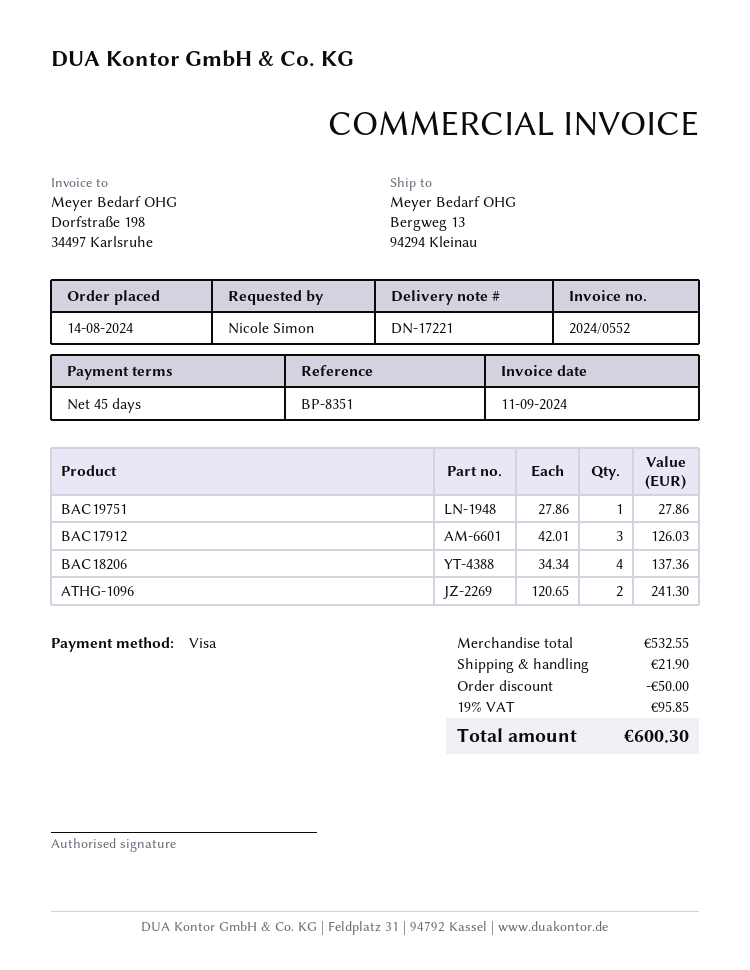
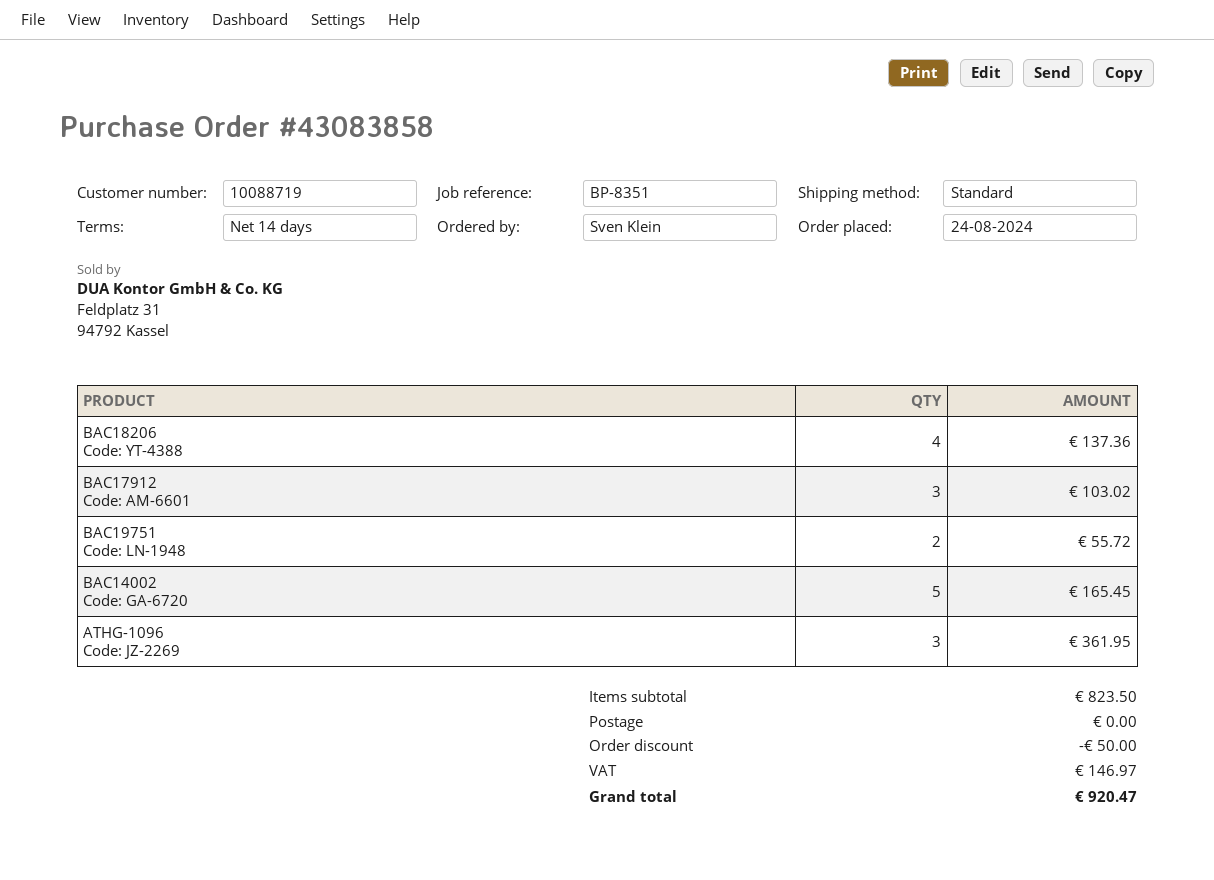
order date: 2024-08-14 -> 2024-08-24
payment terms: 45 days -> 14 days
ordered by: Nicole Simon -> Sven Klein
BAC19751: 1 for 27.86 -> 2 for 55.72
BAC17912: 3 for 126.03 -> 3 for 103.02
ATHG-1096: 2 for 241.30 -> 3 for 361.95
BAC14002: none -> 5 for 165.45
subtotal: 532.55 -> 823.50
shipping: 21.90 -> 0.00
tax: 95.85 -> 146.97
total: 600.30 -> 920.47

